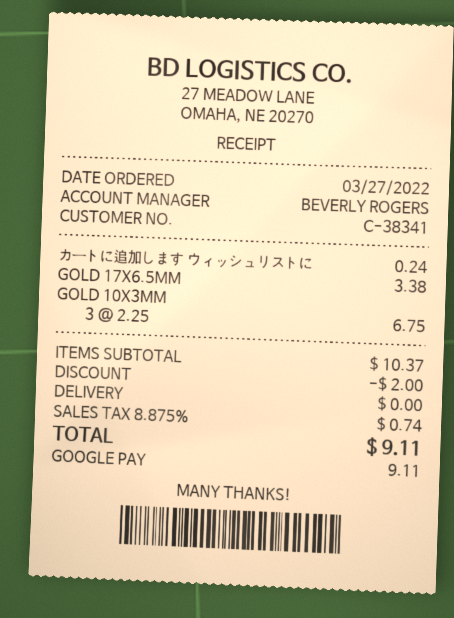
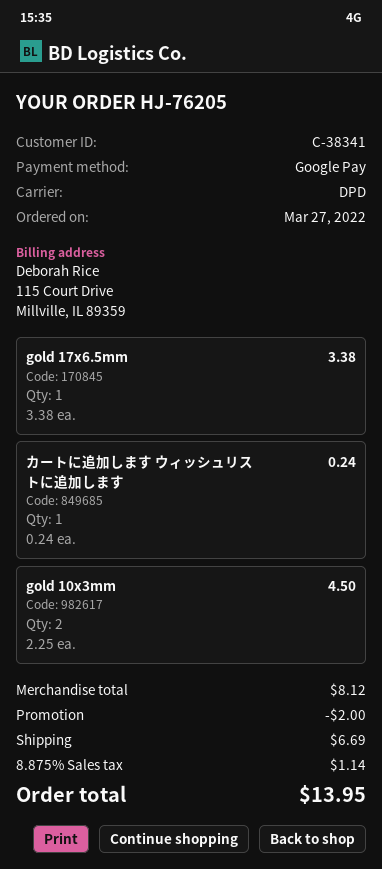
GOLD 10X3MM: 3 x 2.25 = 6.75 -> 2 x 2.25 = 4.50
subtotal: 10.37 -> 8.12
shipping: 0.00 -> 6.69
tax: 8.875% = 0.74 -> 8.875% = 1.14
total: 9.11 -> 13.95

